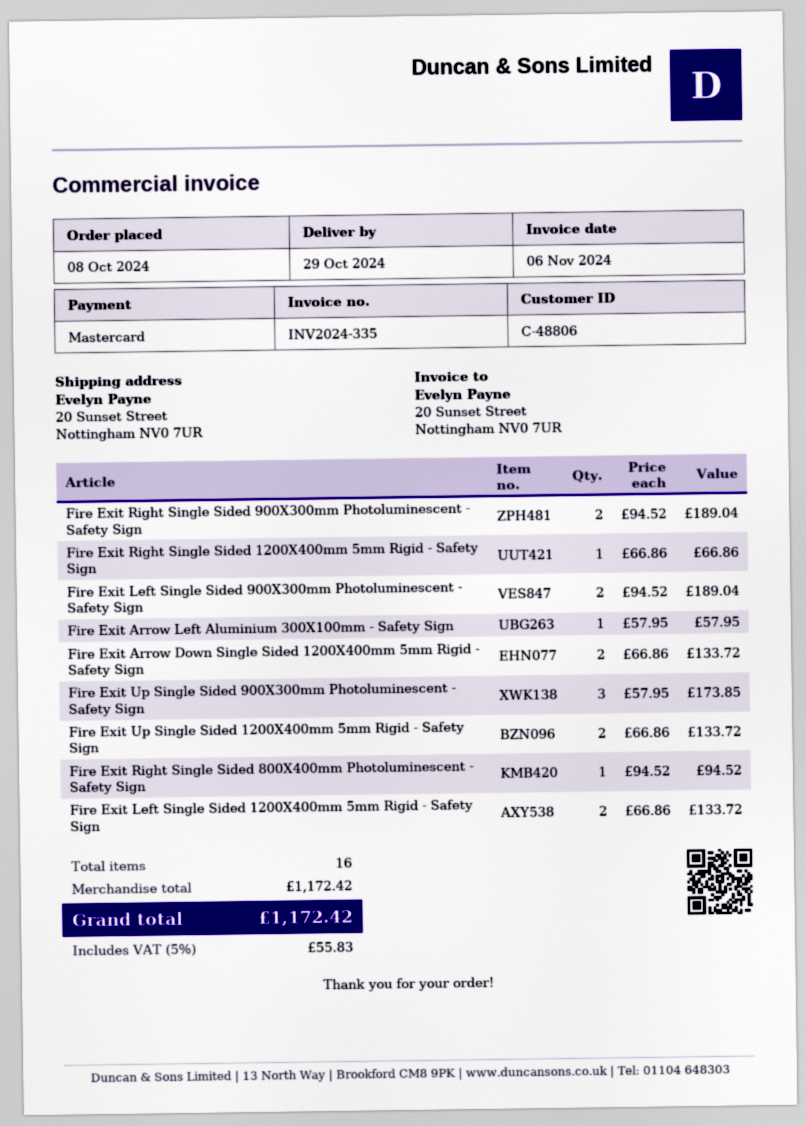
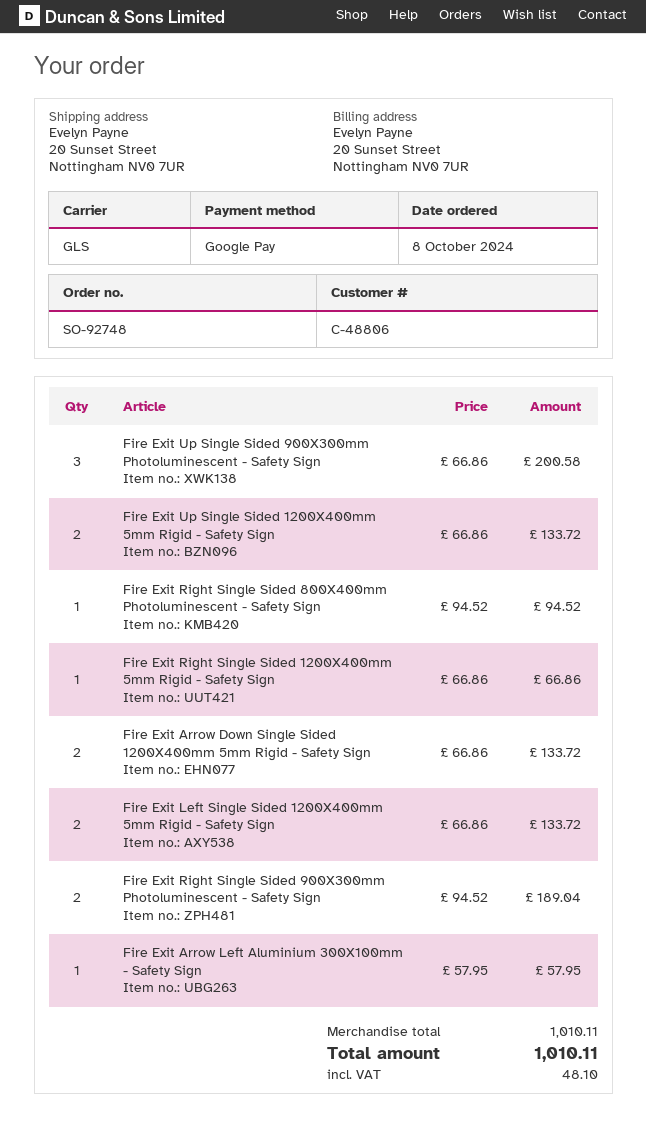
payment method: Mastercard -> Google Pay
Fire Exit Left Single Sided 900X300mm Photoluminescent - Safety Sign: 2 x 94.52 = 189.04 -> none
Fire Exit Up Single Sided 900X300mm Photoluminescent - Safety Sign: 3 x 57.95 = 173.85 -> 3 x 66.86 = 200.58
subtotal: 1172.42 -> 1010.11
tax: 55.83 -> 48.10
total: 1172.42 -> 1010.11

